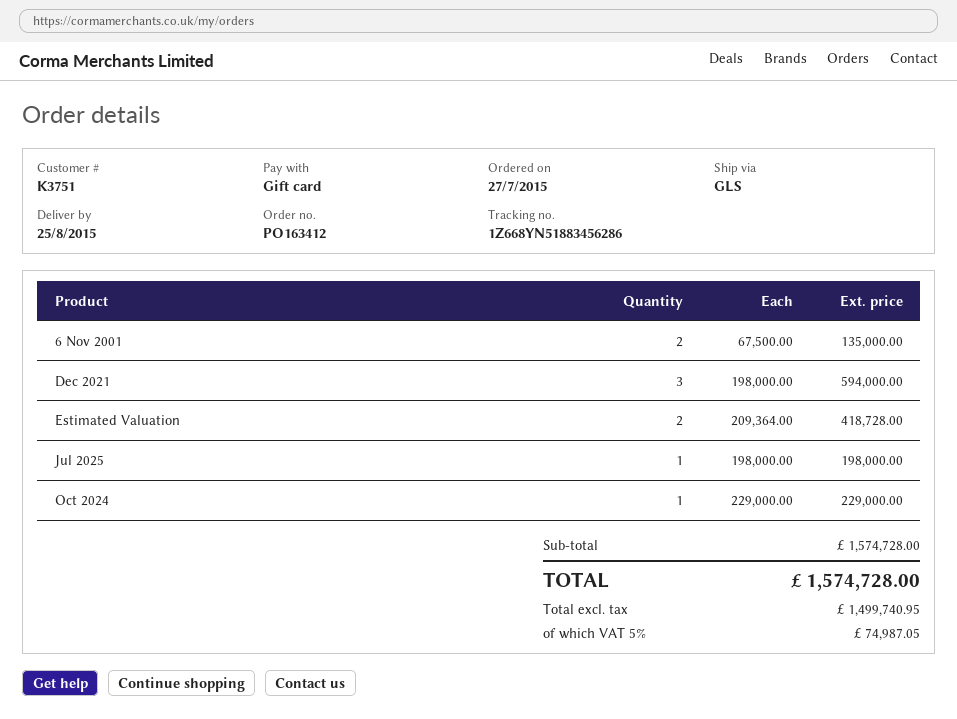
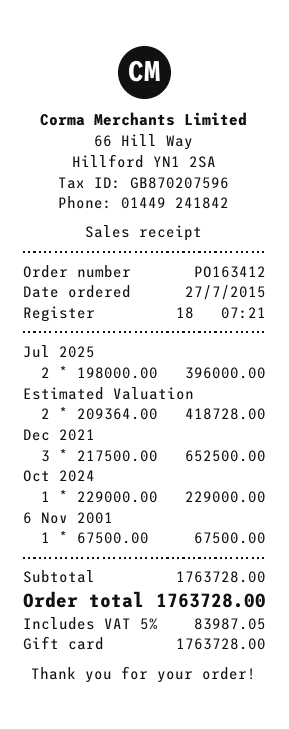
6 Nov 2001: 2 x 67500.00 = 135000.00 -> 1 x 67500.00 = 67500.00
Dec 2021: 3 x 198000.00 = 594000.00 -> 3 x 217500.00 = 652500.00
Jul 2025: 1 x 198000.00 = 198000.00 -> 2 x 198000.00 = 396000.00
subtotal: 1574728.00 -> 1763728.00
tax: 5% = 74987.05 -> 5% = 83987.05
total: 1574728.00 -> 1763728.00

